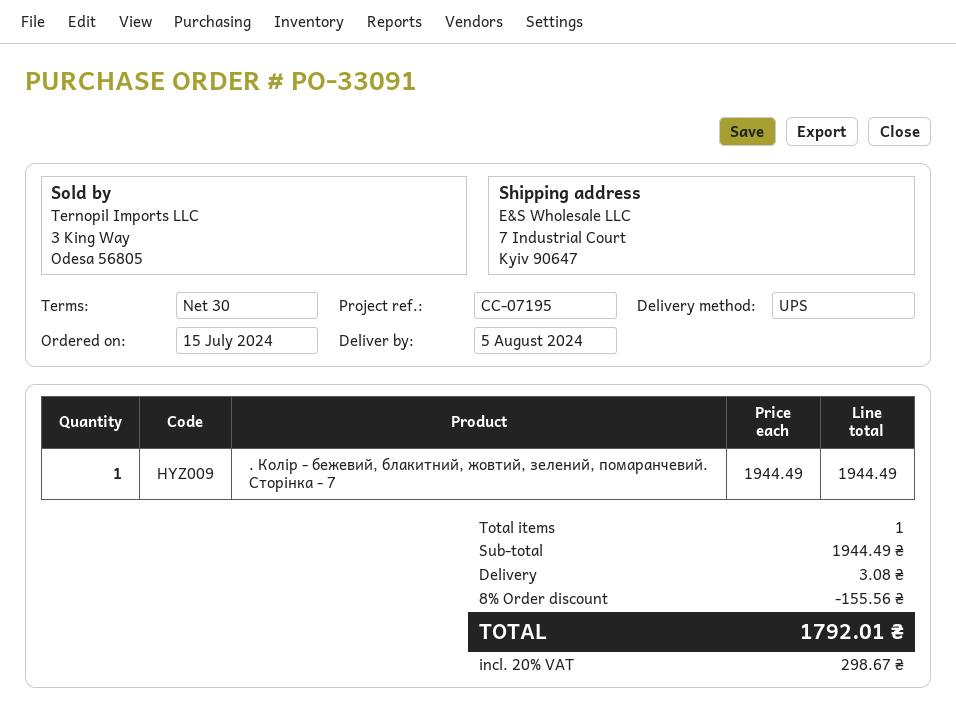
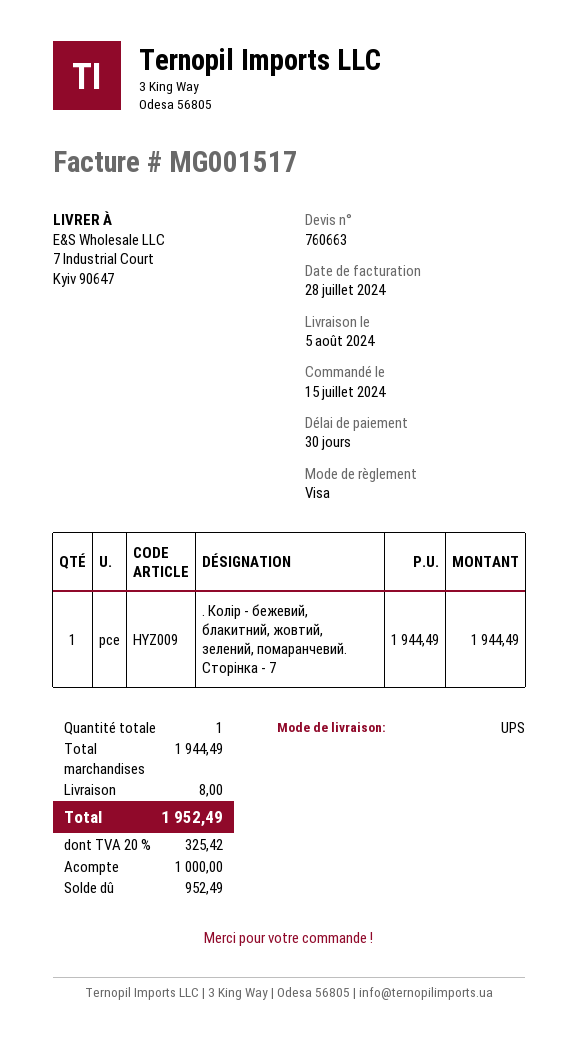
discount: 8% = 155.56 -> none
shipping: 3.08 -> 8.00
tax: 20% = 298.67 -> 20% = 325.42
total: 1792.01 -> 1952.49

